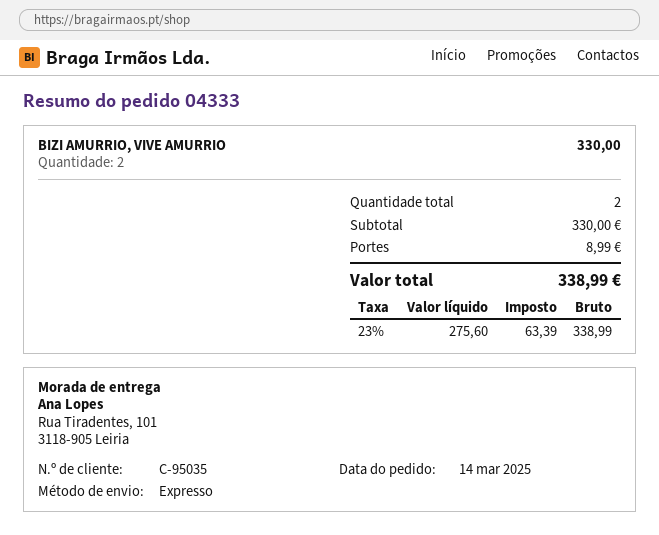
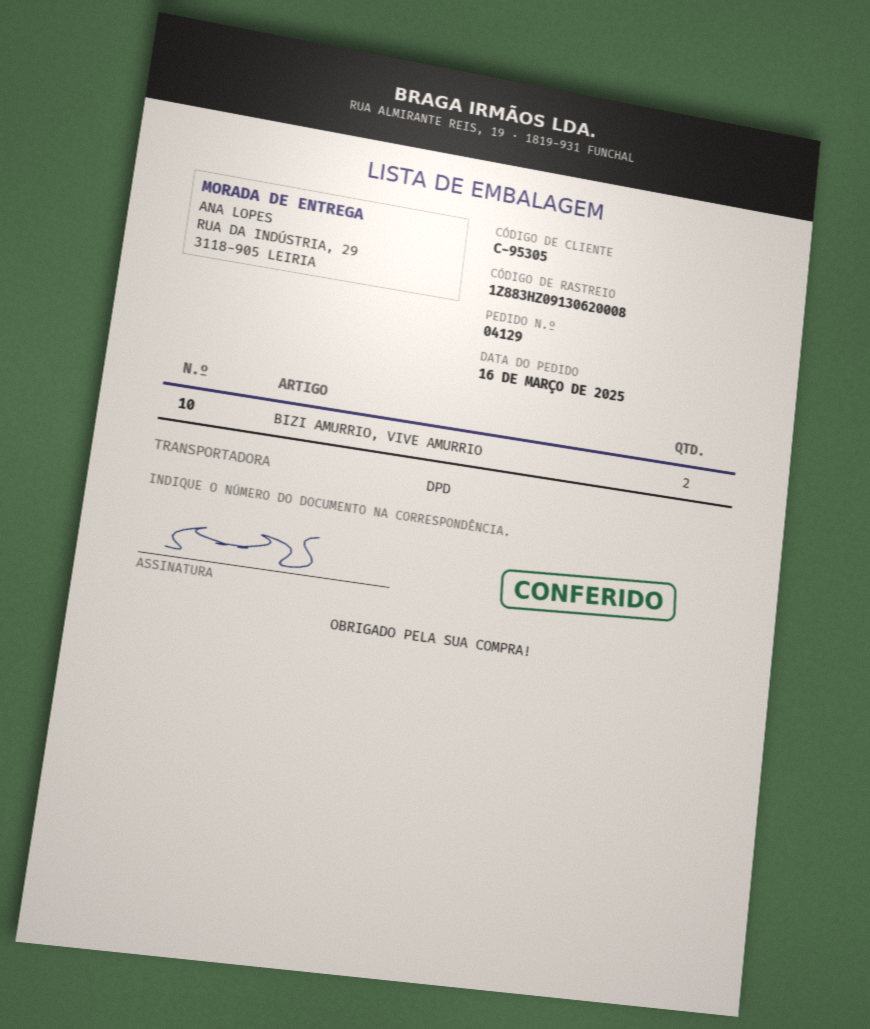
order number: 04333 -> 04129
order date: 2025-03-14 -> 2025-03-16
customer number: C-95035 -> C-95305
shipping method: express -> DPD
ship to: Rua Tiradentes, 101, 3118-905 Leiria -> RUA DA INDÚSTRIA, 29, 3118-905 LEIRIA

